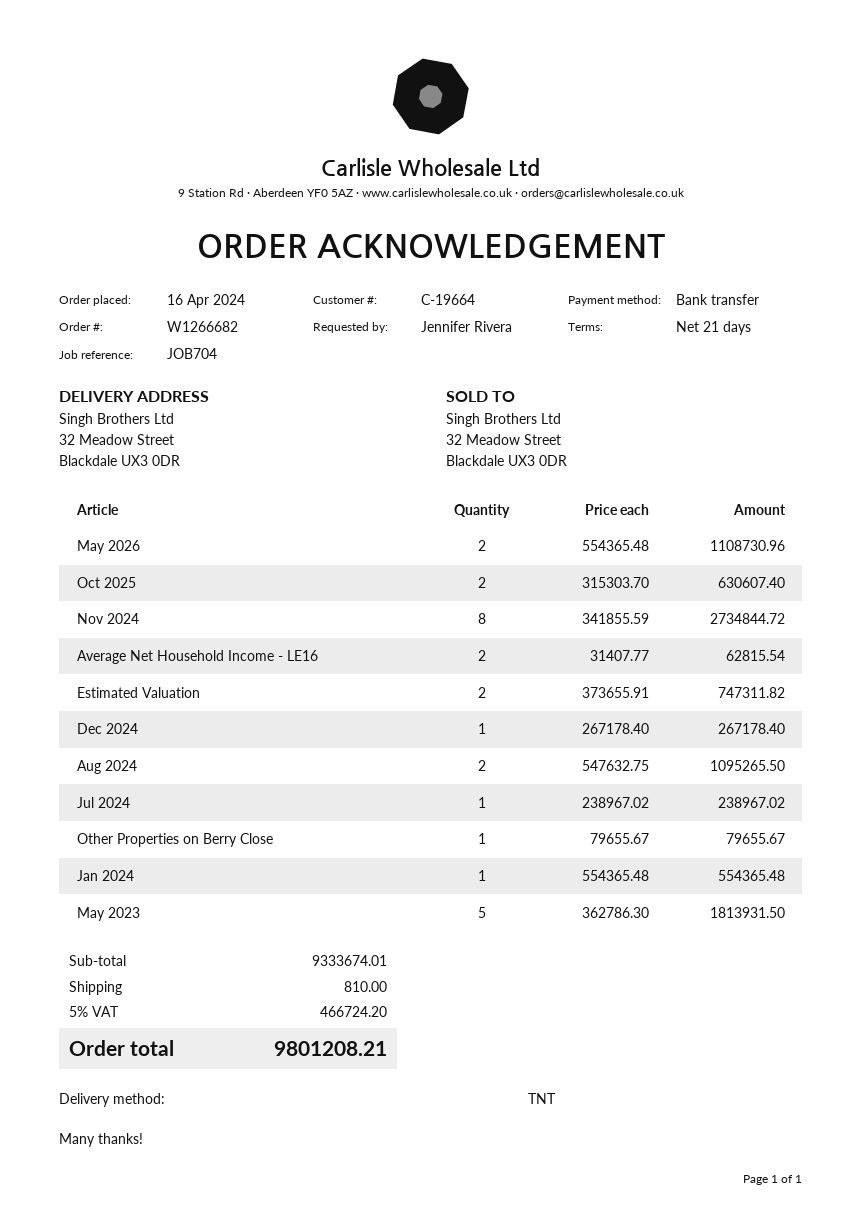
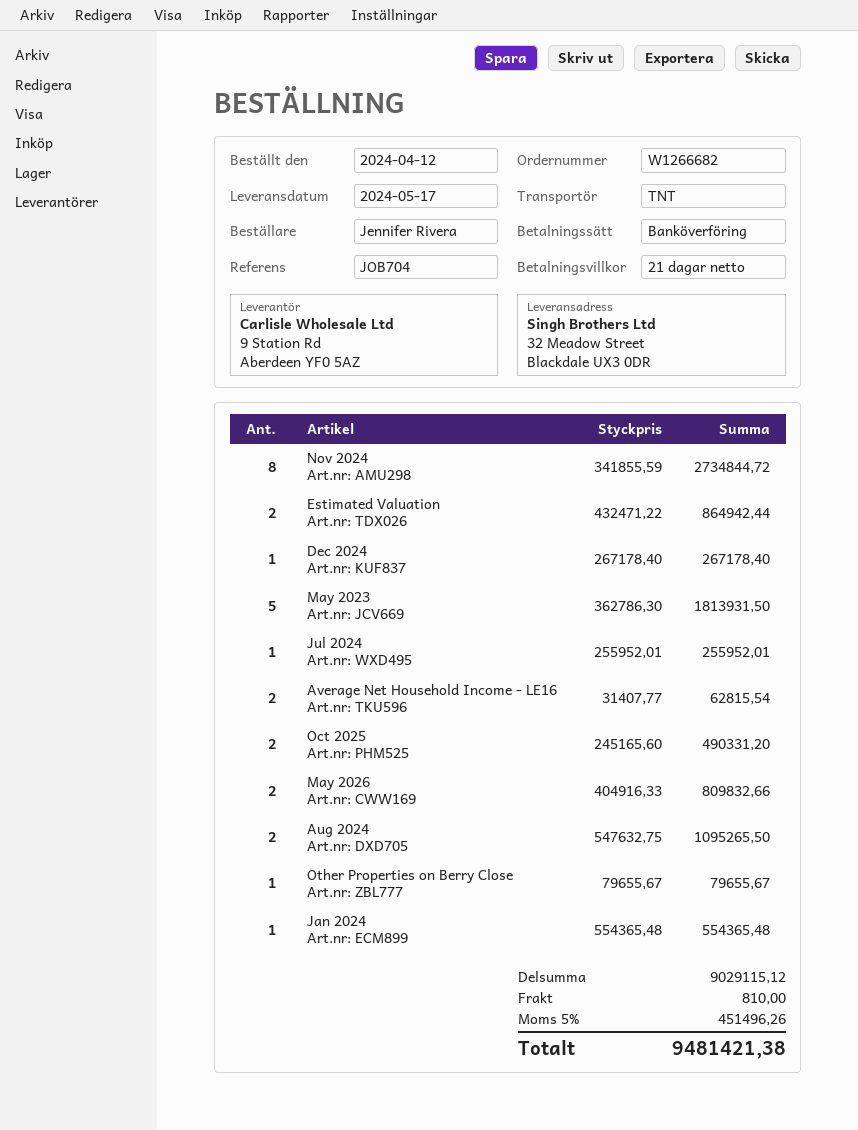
order date: 2024-04-16 -> 2024-04-12
May 2026: 2 x 554365.48 = 1108730.96 -> 2 x 404916.33 = 809832.66
Oct 2025: 2 x 315303.70 = 630607.40 -> 2 x 245165.60 = 490331.20
Estimated Valuation: 2 x 373655.91 = 747311.82 -> 2 x 432471.22 = 864942.44
Jul 2024: 1 x 238967.02 = 238967.02 -> 1 x 255952.01 = 255952.01
subtotal: 9333674.01 -> 9029115.12
tax: 5% = 466724.20 -> 5% = 451496.26
total: 9801208.21 -> 9481421.38

